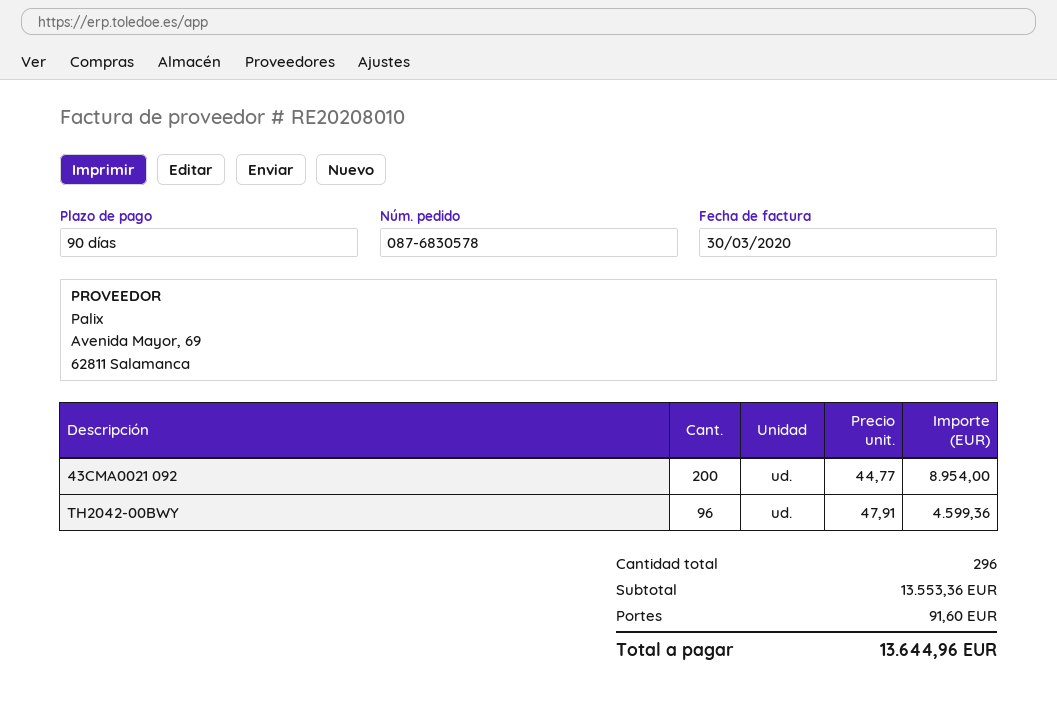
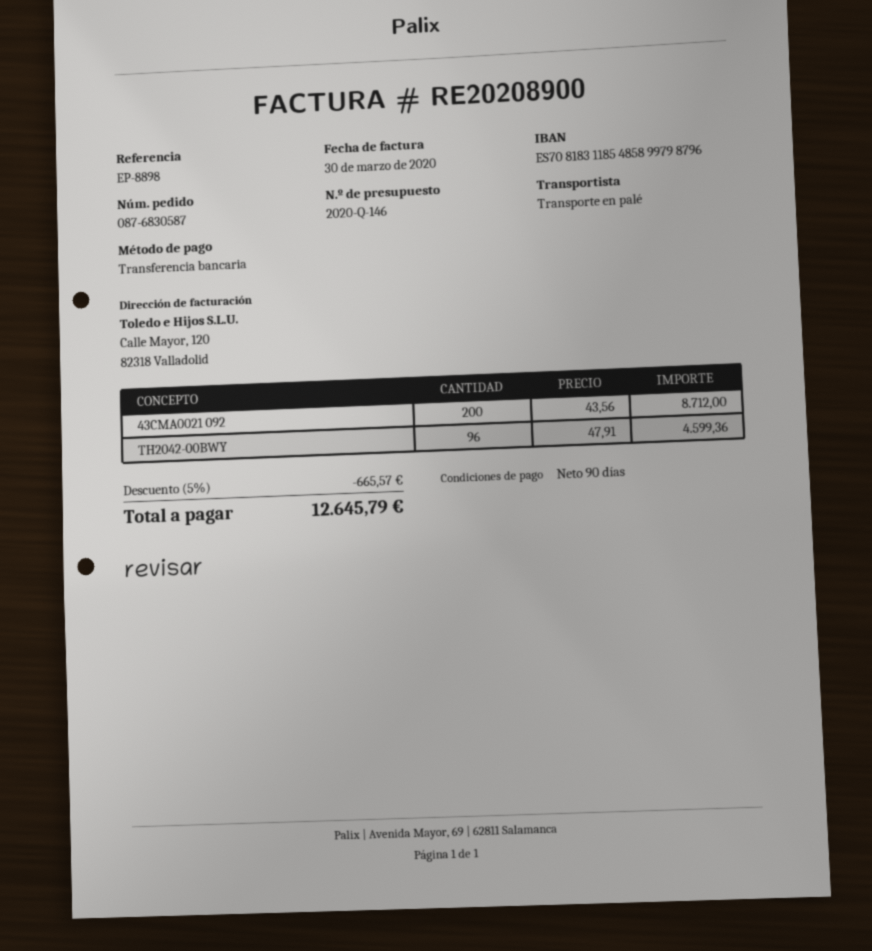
order number: 087-6830578 -> 087-6830587
invoice number: RE20208010 -> RE20208900
43CMA0021 092: 200 x 44.77 = 8954.00 -> 200 x 43.56 = 8712.00
discount: none -> 5% = 665.57
shipping: 91.60 -> none
total: 13644.96 -> 12645.79

